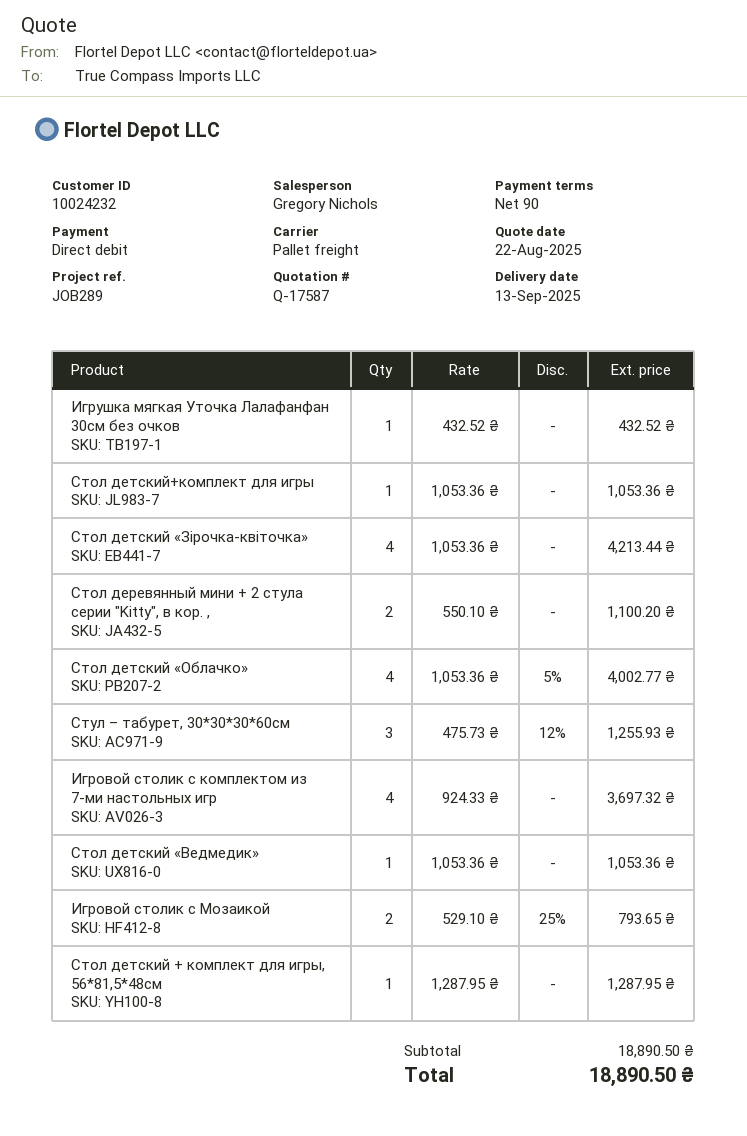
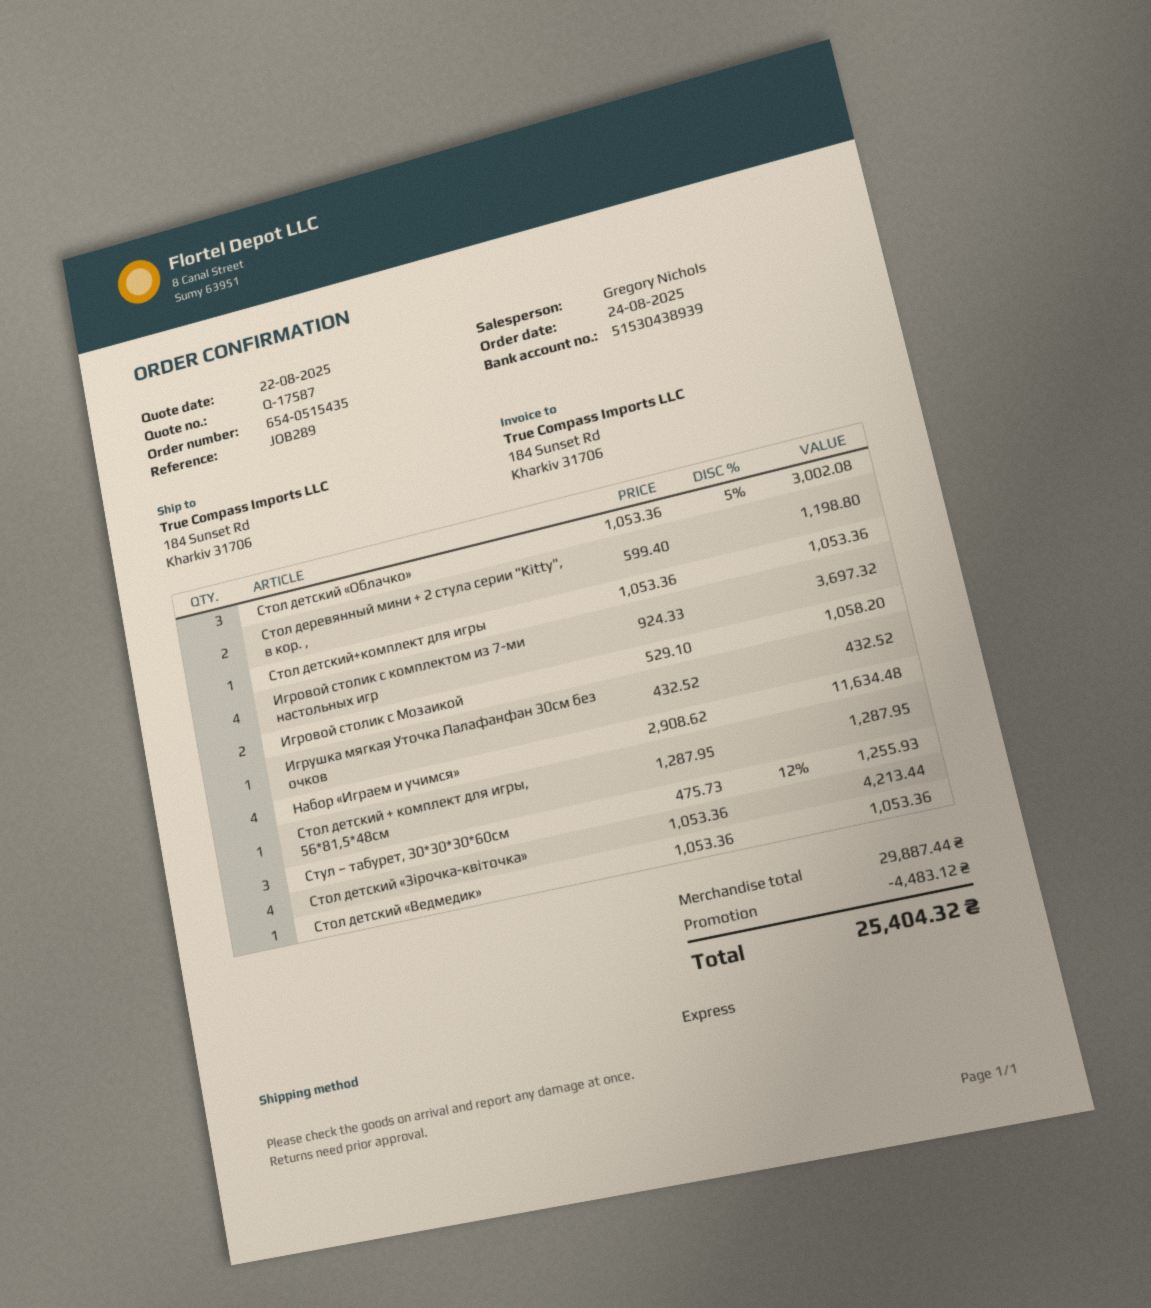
shipping method: pallet freight -> express
Стол деревянный мини + 2 стула серии "Kitty", в кор. ,: 2 x 550.10 = 1100.20 -> 2 x 599.40 = 1198.80
Стол детский «Облачко»: 4 x 1053.36 - 5% = 4002.77 -> 3 x 1053.36 - 5% = 3002.08
Игровой столик с Мозаикой: 2 x 529.10 - 25% = 793.65 -> 2 x 529.10 = 1058.20
Набор «Играем и учимся»: none -> 4 x 2908.62 = 11634.48
subtotal: 18890.50 -> 29887.44
discount: none -> 4483.12
total: 18890.50 -> 25404.32

